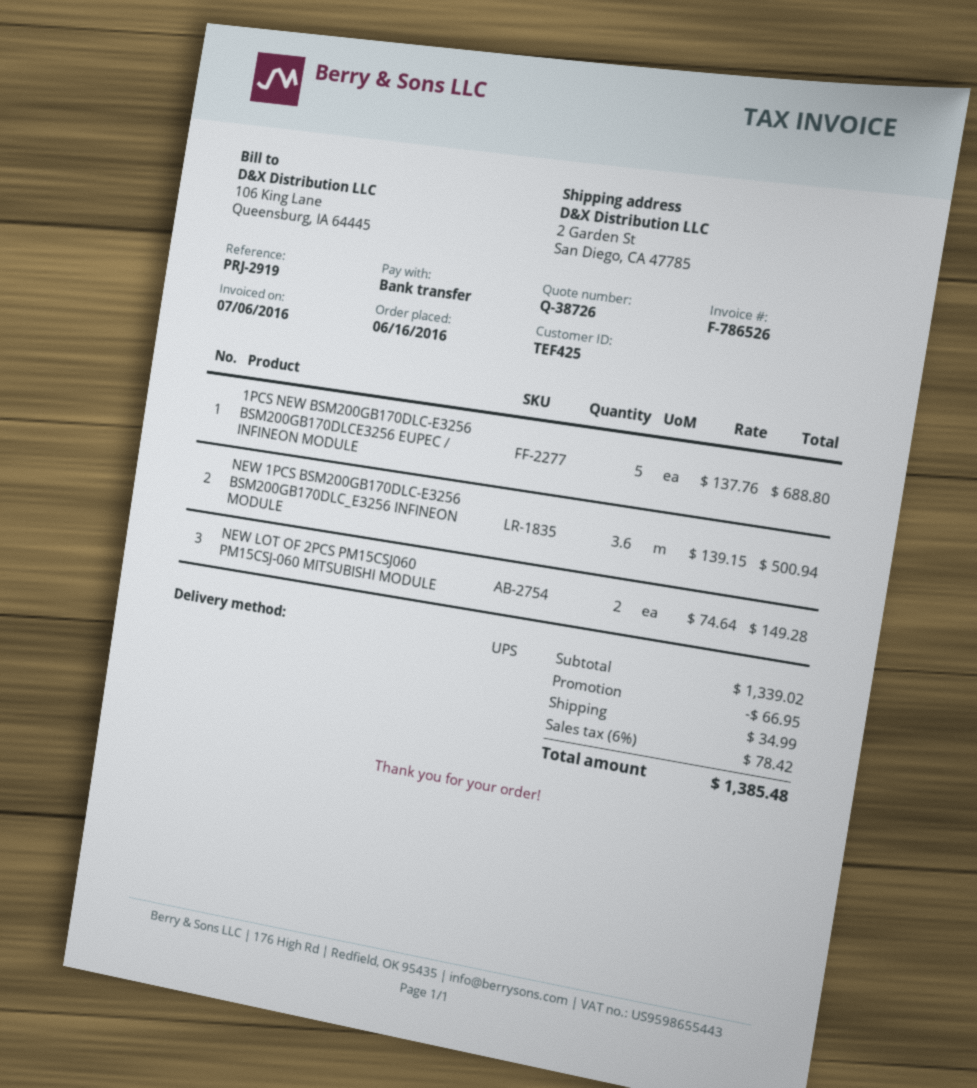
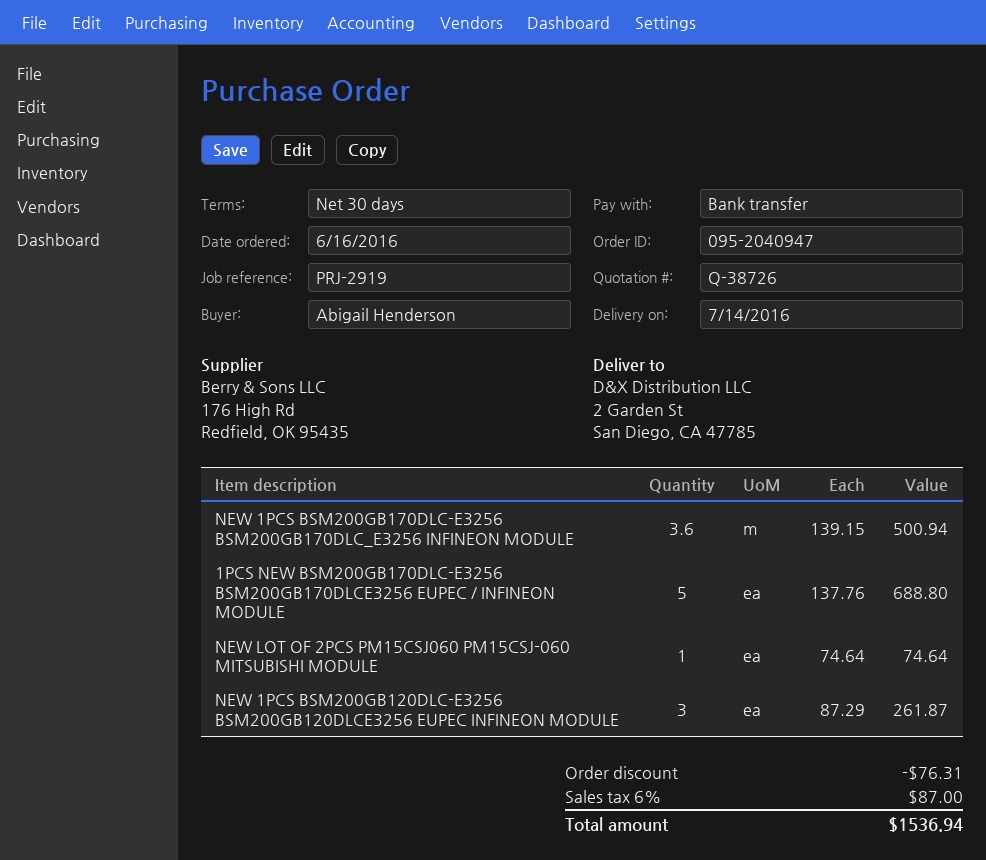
NEW LOT OF 2PCS PM15CSJ060 PM15CSJ-060 MITSUBISHI MODULE: 2 x 74.64 = 149.28 -> 1 x 74.64 = 74.64
NEW 1PCS BSM200GB120DLC-E3256 BSM200GB120DLCE3256 EUPEC INFINEON MODULE: none -> 3 x 87.29 = 261.87
discount: 66.95 -> 76.31
shipping: 34.99 -> none
tax: 6% = 78.42 -> 6% = 87.00
total: 1385.48 -> 1536.94

